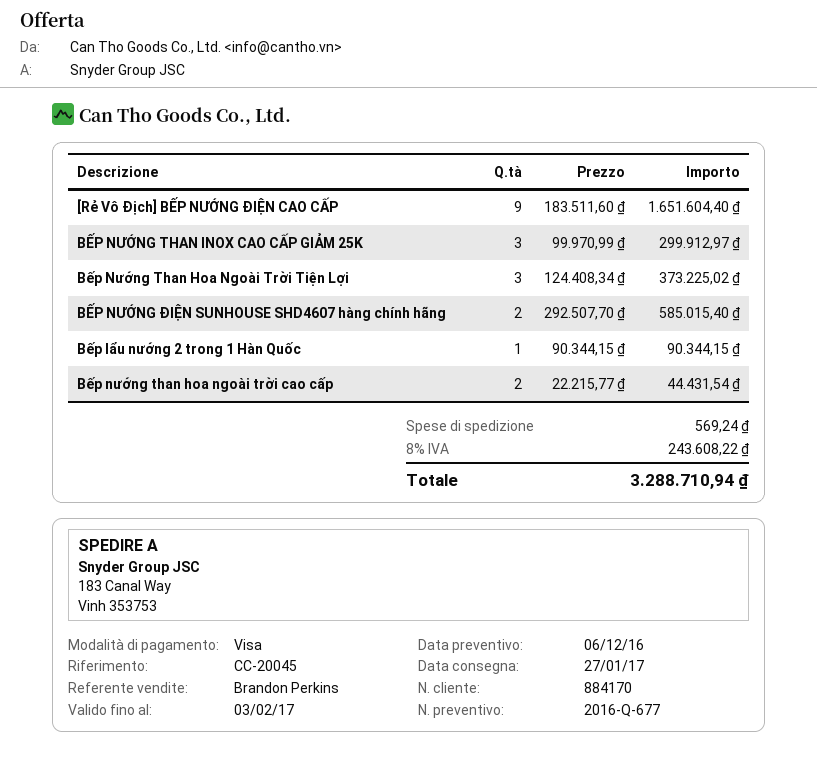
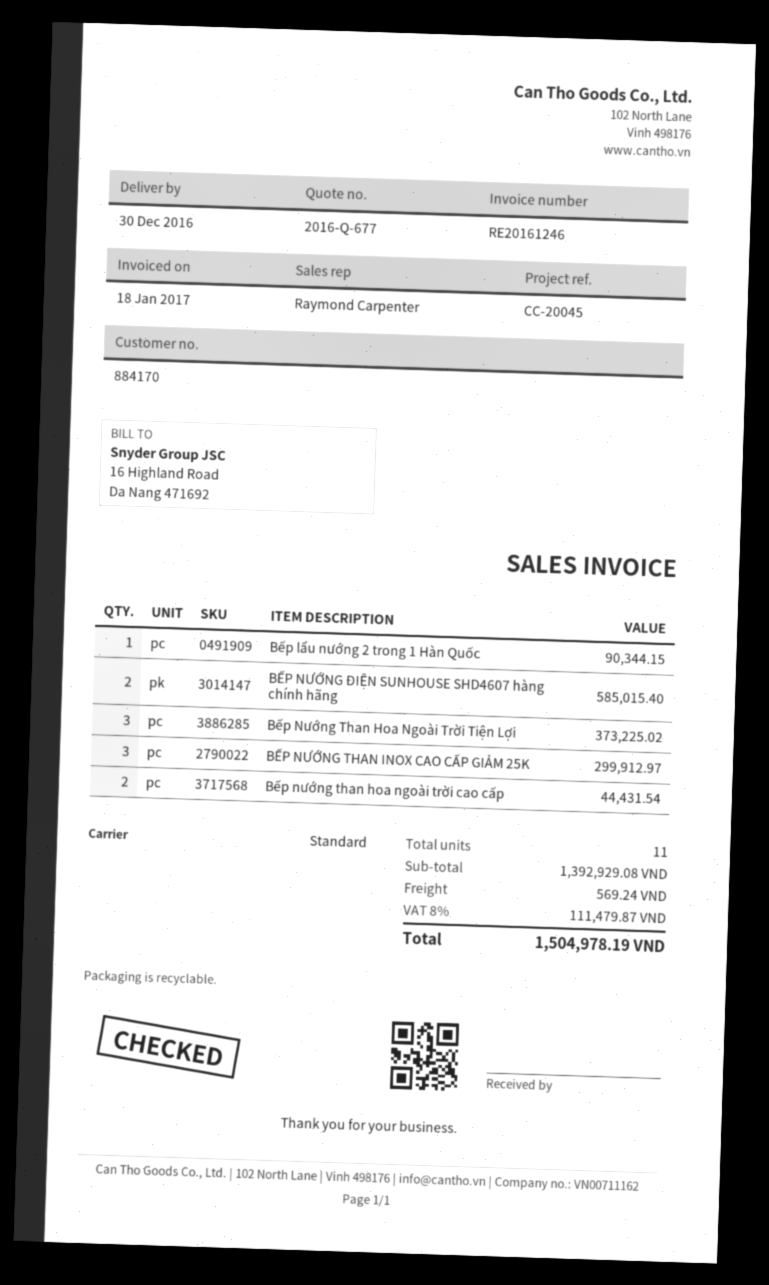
delivery date: 2017-01-27 -> 2016-12-30
sales rep: Brandon Perkins -> Raymond Carpenter
[Rẻ Vô Địch] BẾP NƯỚNG ĐIỆN CAO CẤP: 9 for 1651604.40 -> none
tax: 8% = 243608.22 -> 8% = 111479.87
total: 3288710.94 -> 1504978.19

